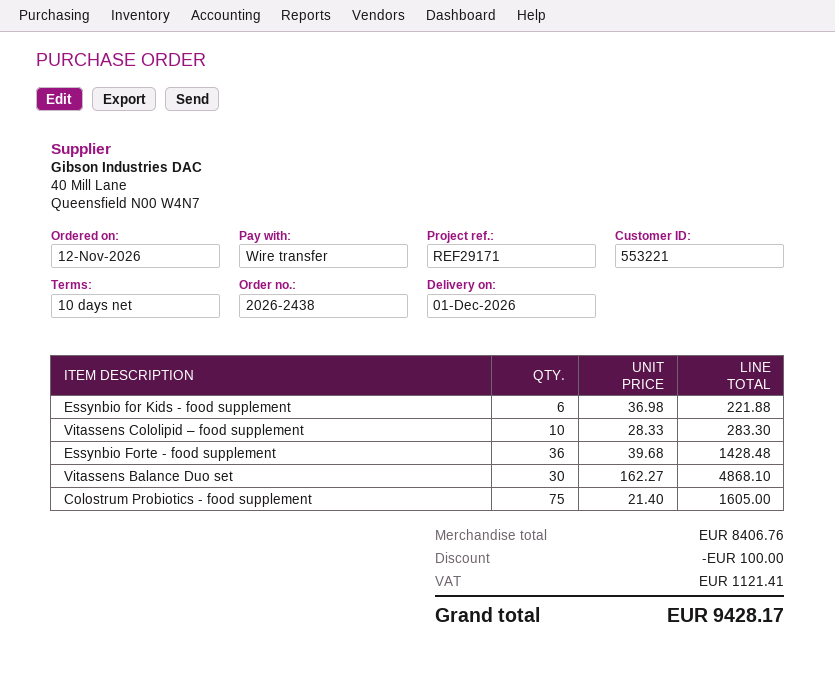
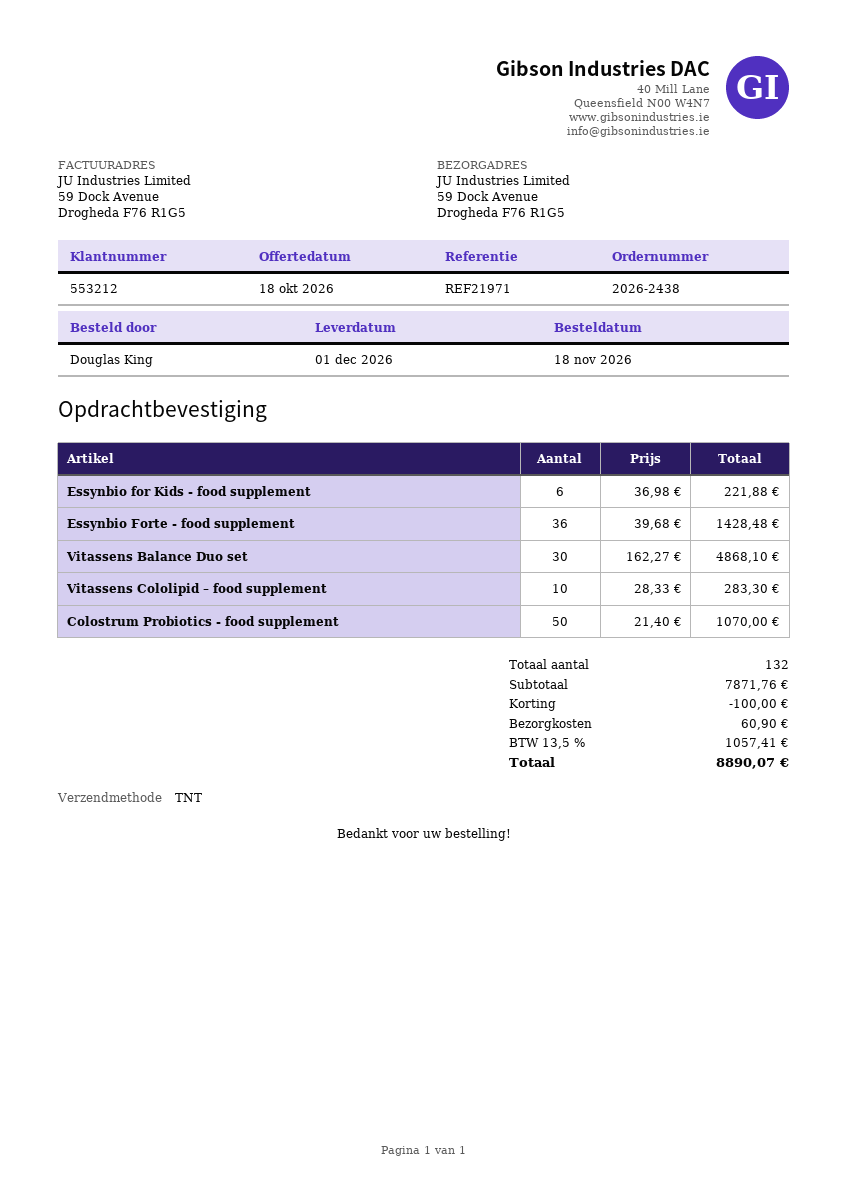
order date: 2026-11-12 -> 2026-11-18
customer number: 553221 -> 553212
reference: REF29171 -> REF21971
Colostrum Probiotics - food supplement: 75 x 21.40 = 1605.00 -> 50 x 21.40 = 1070.00
subtotal: 8406.76 -> 7871.76
shipping: none -> 60.90
tax: 1121.41 -> 1057.41
total: 9428.17 -> 8890.07

